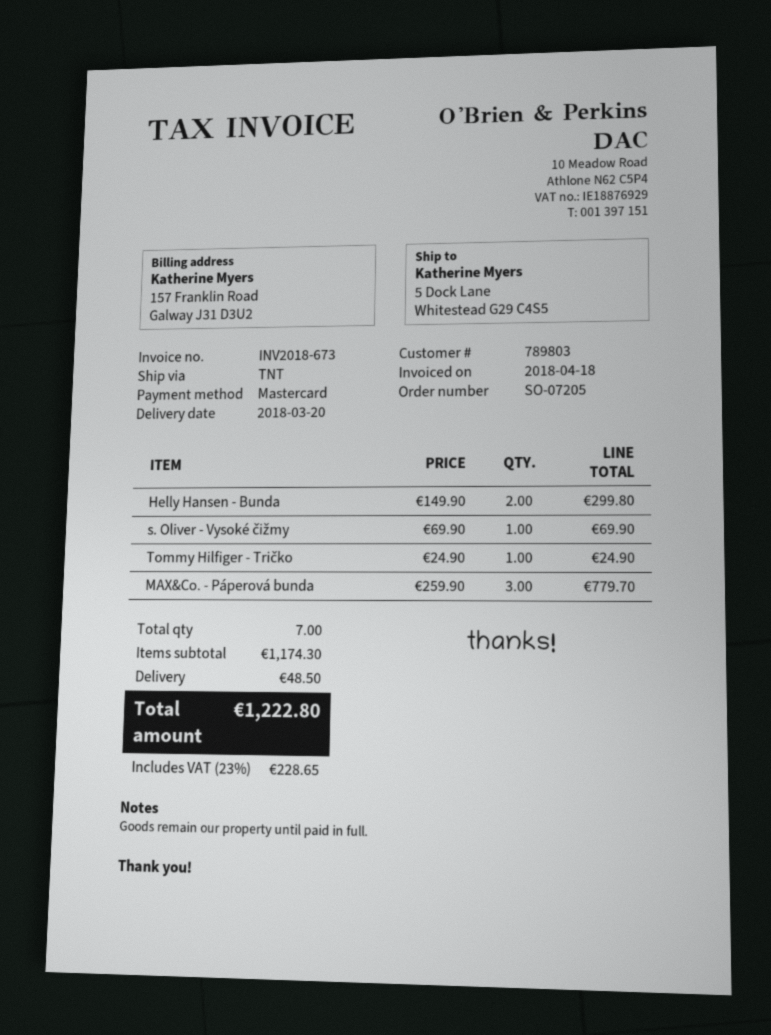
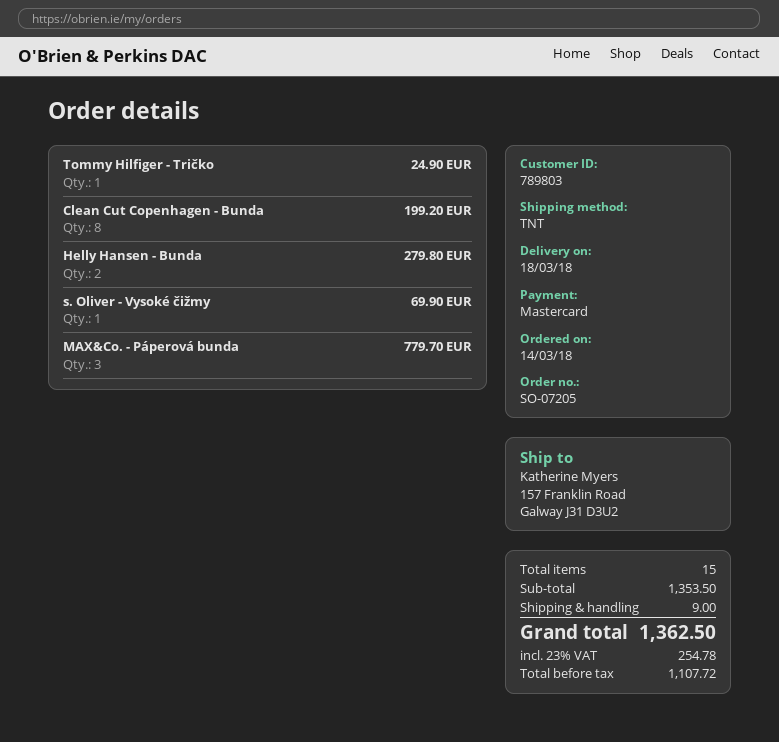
delivery date: 2018-03-20 -> 2018-03-18
ship to: 5 Dock Lane, Whitestead G29 C4S5 -> 157 Franklin Road, Galway J31 D3U2
Helly Hansen - Bunda: 2 for 299.80 -> 2 for 279.80
Clean Cut Copenhagen - Bunda: none -> 8 for 199.20
total quantity: 7 -> 15
subtotal: 1174.30 -> 1353.50
shipping: 48.50 -> 9.00
tax: 23% = 228.65 -> 23% = 254.78
total: 1222.80 -> 1362.50

